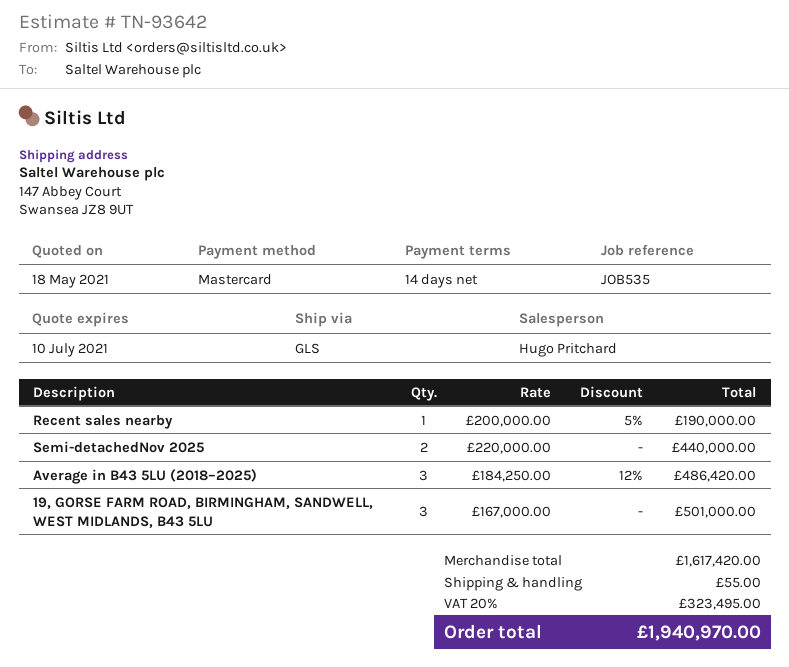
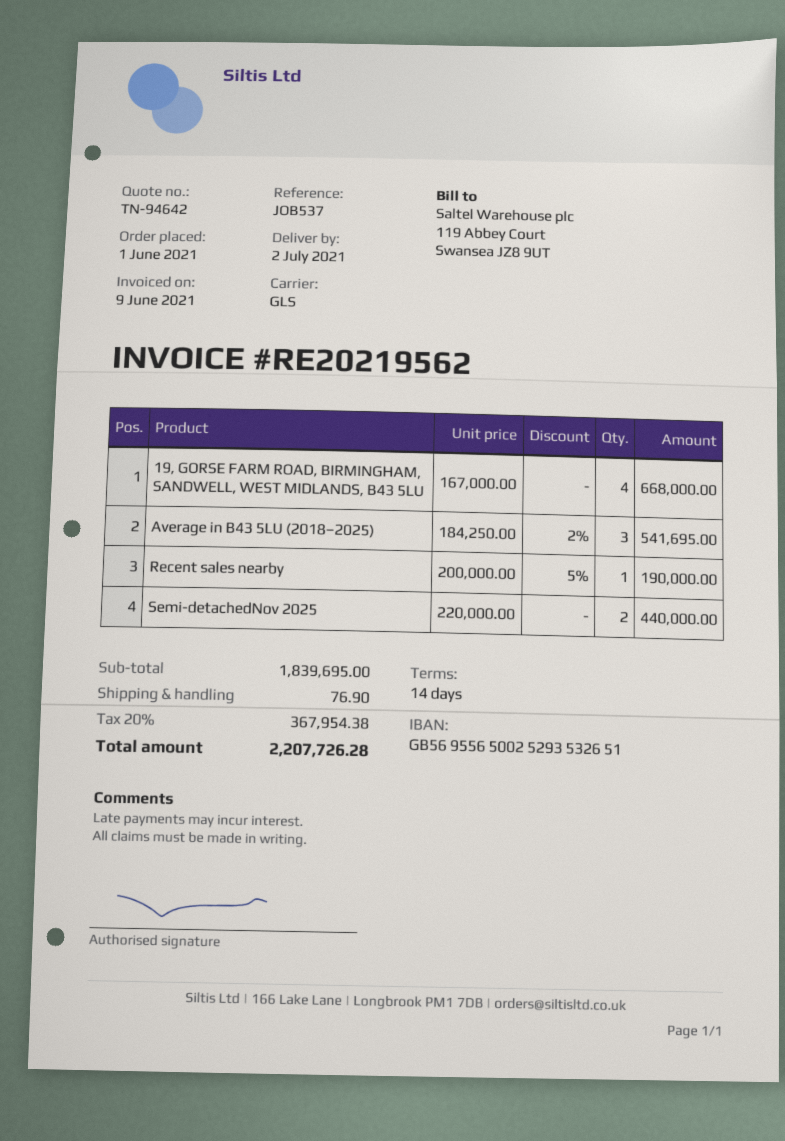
quote number: TN-93642 -> TN-94642
reference: JOB535 -> JOB537
Average in B43 5LU (2018–2025): 3 x 184250.00 - 12% = 486420.00 -> 3 x 184250.00 - 2% = 541695.00
19, GORSE FARM ROAD, BIRMINGHAM, SANDWELL, WEST MIDLANDS, B43 5LU: 3 x 167000.00 = 501000.00 -> 4 x 167000.00 = 668000.00
subtotal: 1617420.00 -> 1839695.00
shipping: 55.00 -> 76.90
tax: 20% = 323495.00 -> 20% = 367954.38
total: 1940970.00 -> 2207726.28

